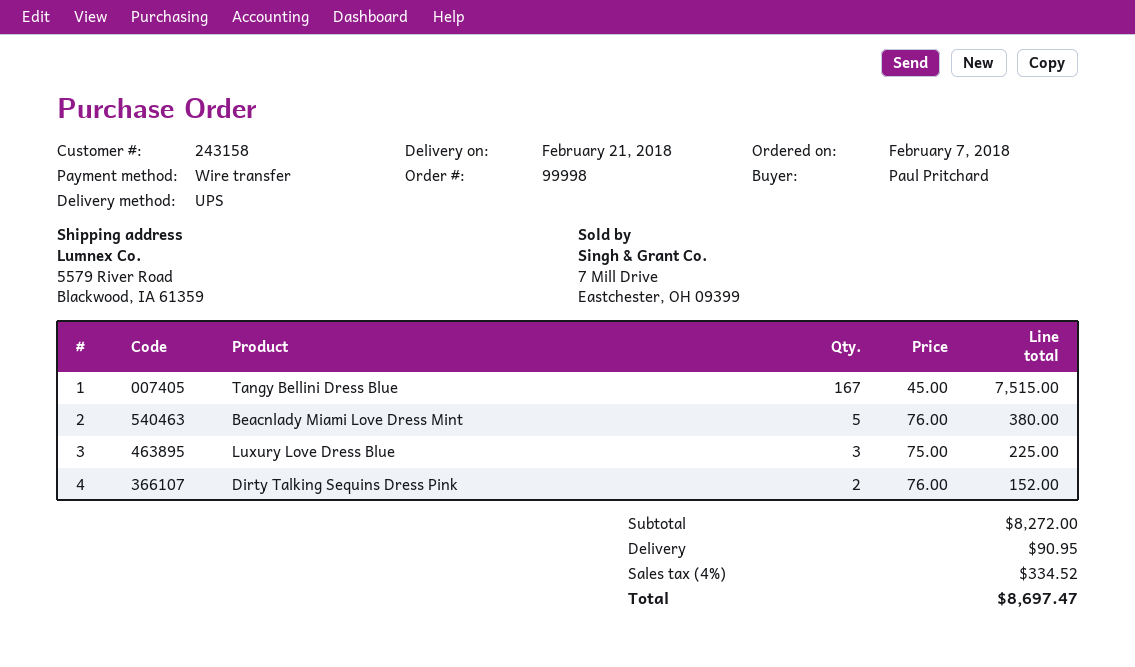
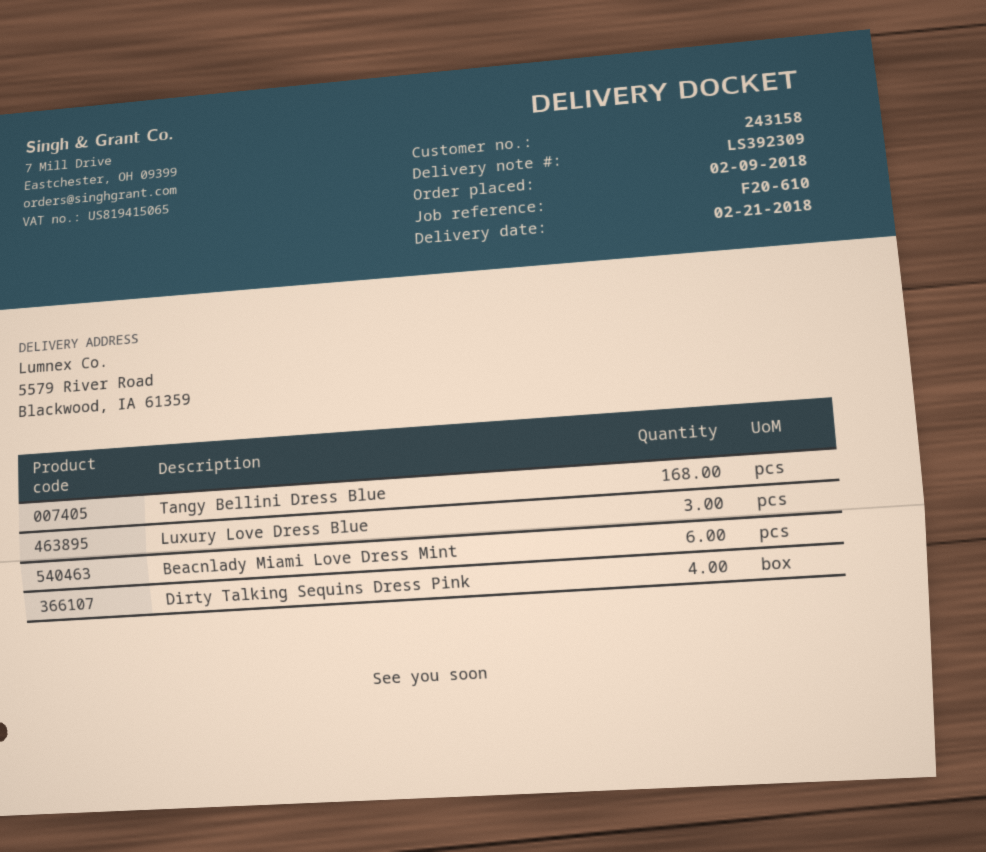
order date: 2018-02-07 -> 2018-02-09
Tangy Bellini Dress Blue: 167 -> 168
Beacnlady Miami Love Dress Mint: 5 -> 6
Dirty Talking Sequins Dress Pink: 2 -> 4

